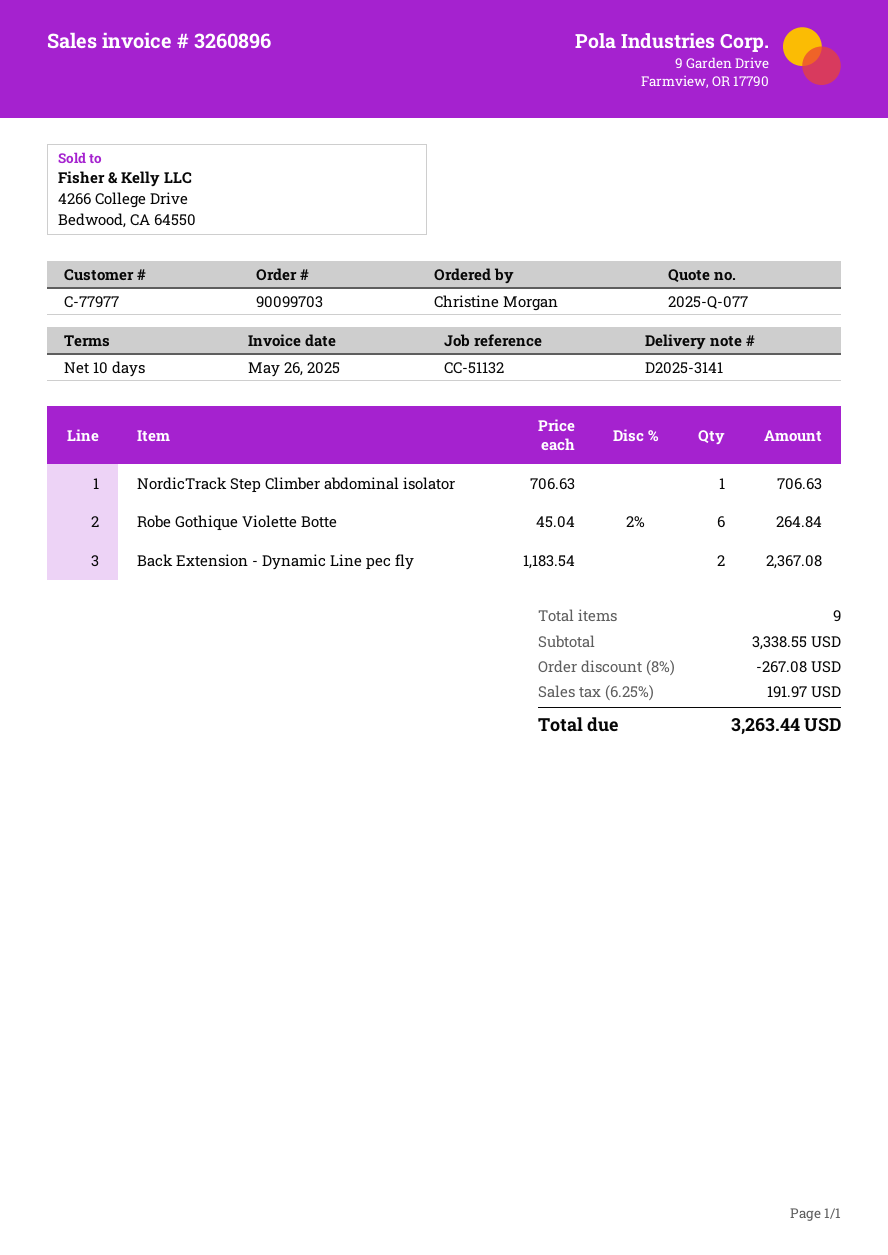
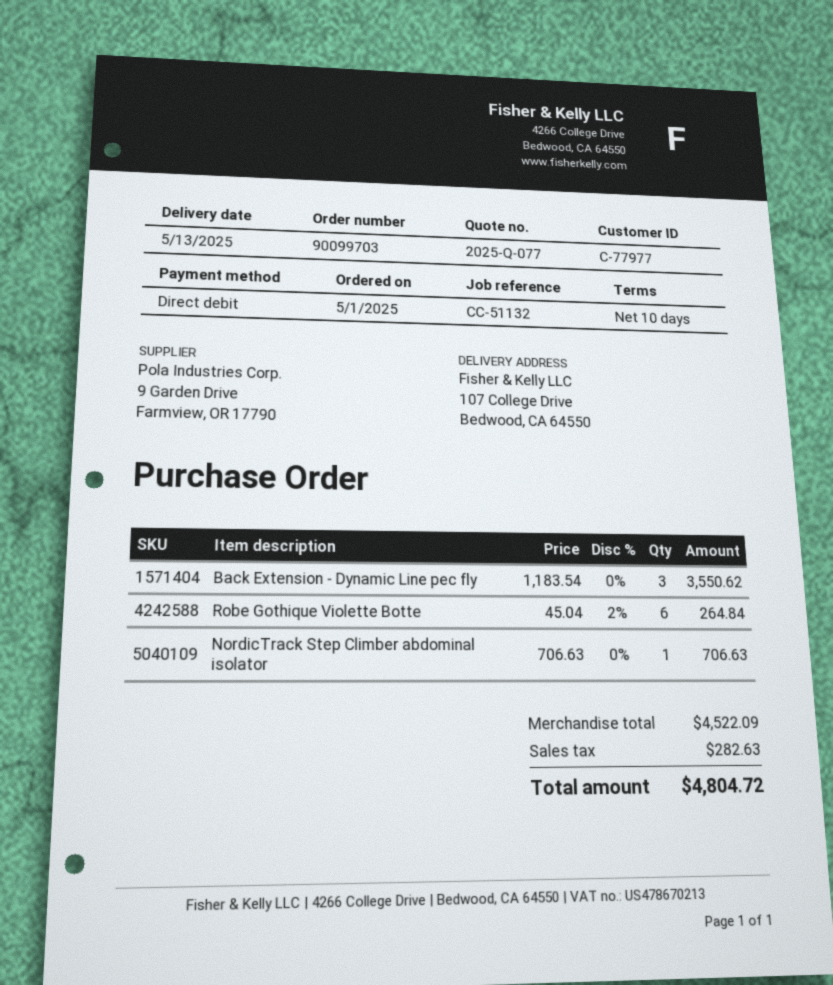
Back Extension - Dynamic Line pec fly: 2 x 1183.54 = 2367.08 -> 3 x 1183.54 = 3550.62
subtotal: 3338.55 -> 4522.09
discount: 8% = 267.08 -> none
tax: 191.97 -> 282.63
total: 3263.44 -> 4804.72

